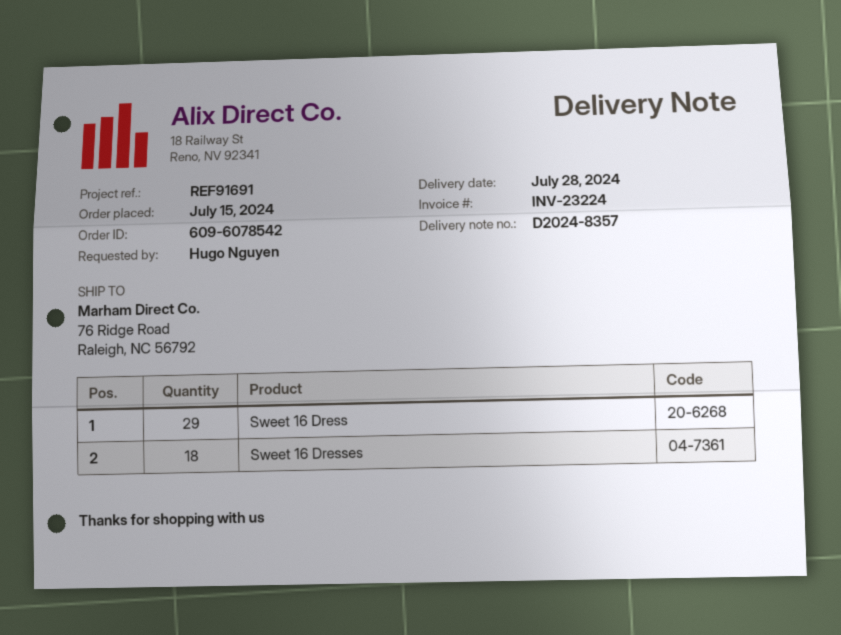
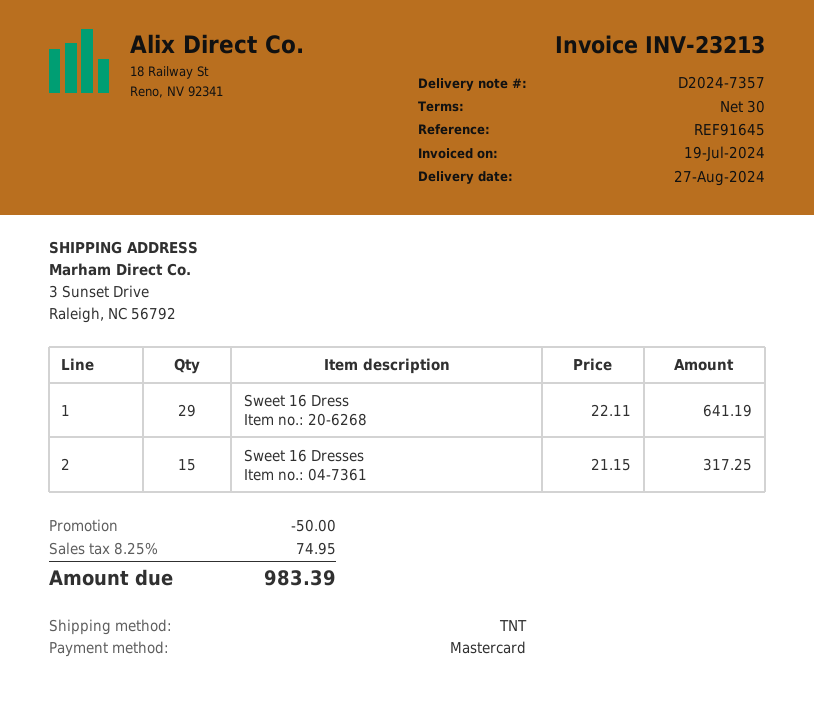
delivery note number: D2024-8357 -> D2024-7357
delivery date: 2024-07-28 -> 2024-08-27
invoice number: INV-23224 -> INV-23213
reference: REF91691 -> REF91645
ship to: 76 Ridge Road, Raleigh, NC 56792 -> 3 Sunset Drive, Raleigh, NC 56792
Sweet 16 Dresses: 18 -> 15

